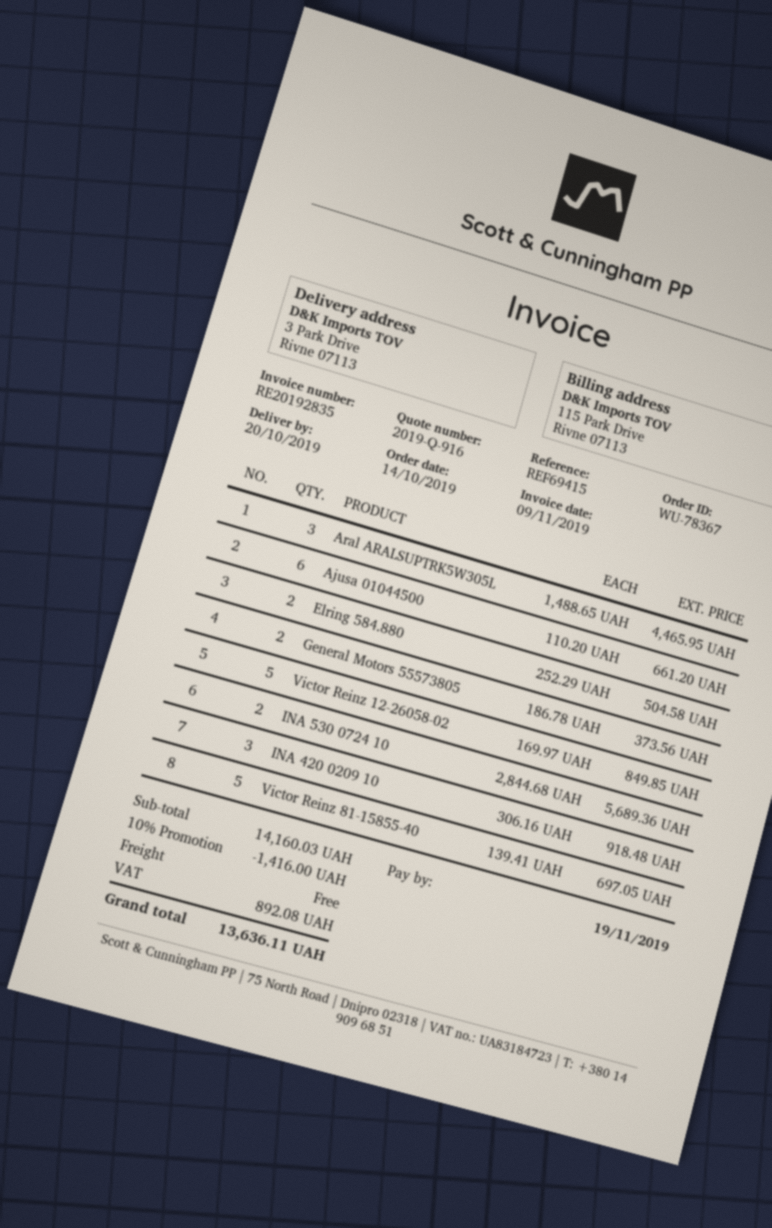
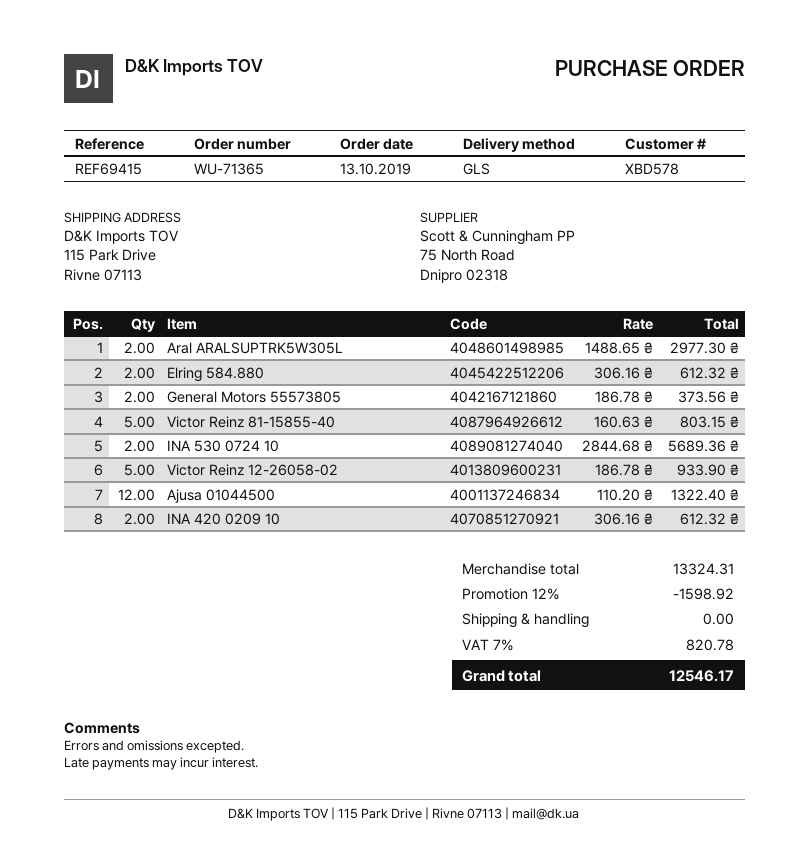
order number: WU-78367 -> WU-71365
order date: 2019-10-14 -> 2019-10-13
ship to: 3 Park Drive, Rivne 07113 -> 115 Park Drive, Rivne 07113
Aral ARALSUPTRK5W305L: 3 x 1488.65 = 4465.95 -> 2 x 1488.65 = 2977.30
Ajusa 01044500: 6 x 110.20 = 661.20 -> 12 x 110.20 = 1322.40
Elring 584.880: 2 x 252.29 = 504.58 -> 2 x 306.16 = 612.32
Victor Reinz 12-26058-02: 5 x 169.97 = 849.85 -> 5 x 186.78 = 933.90
INA 420 0209 10: 3 x 306.16 = 918.48 -> 2 x 306.16 = 612.32
Victor Reinz 81-15855-40: 5 x 139.41 = 697.05 -> 5 x 160.63 = 803.15
subtotal: 14160.03 -> 13324.31
discount: 10% = 1416.00 -> 12% = 1598.92
tax: 892.08 -> 820.78
total: 13636.11 -> 12546.17

